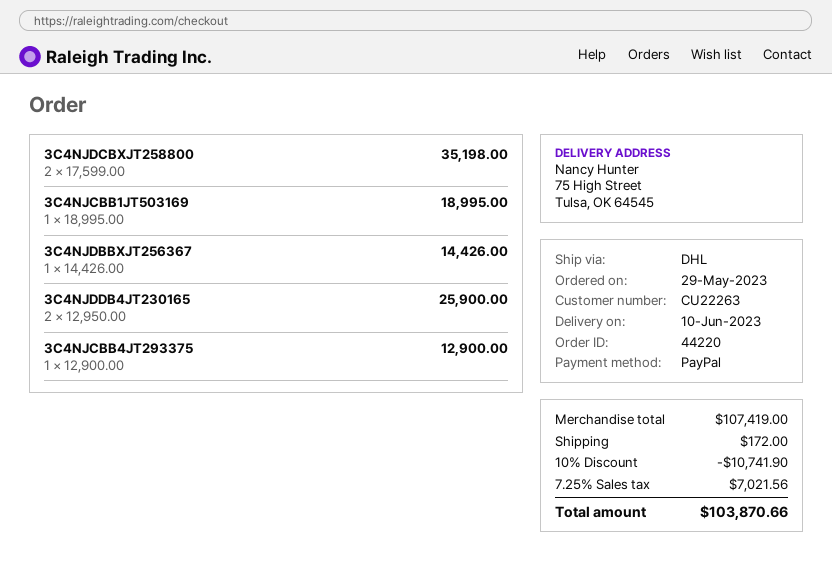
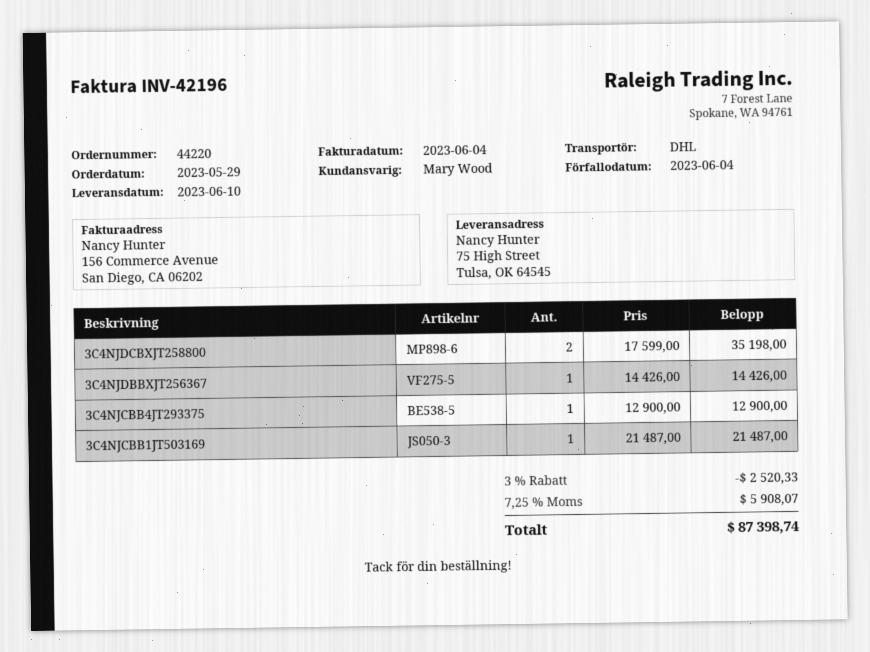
3C4NJCBB1JT503169: 1 x 18995.00 = 18995.00 -> 1 x 21487.00 = 21487.00
3C4NJDDB4JT230165: 2 x 12950.00 = 25900.00 -> none
discount: 10% = 10741.90 -> 3% = 2520.33
shipping: 172.00 -> none
tax: 7.25% = 7021.56 -> 7.25% = 5908.07
total: 103870.66 -> 87398.74

